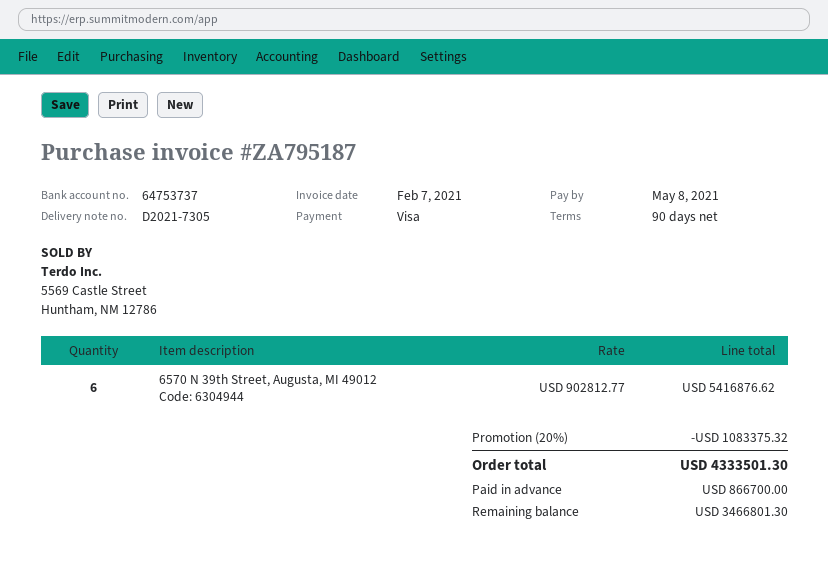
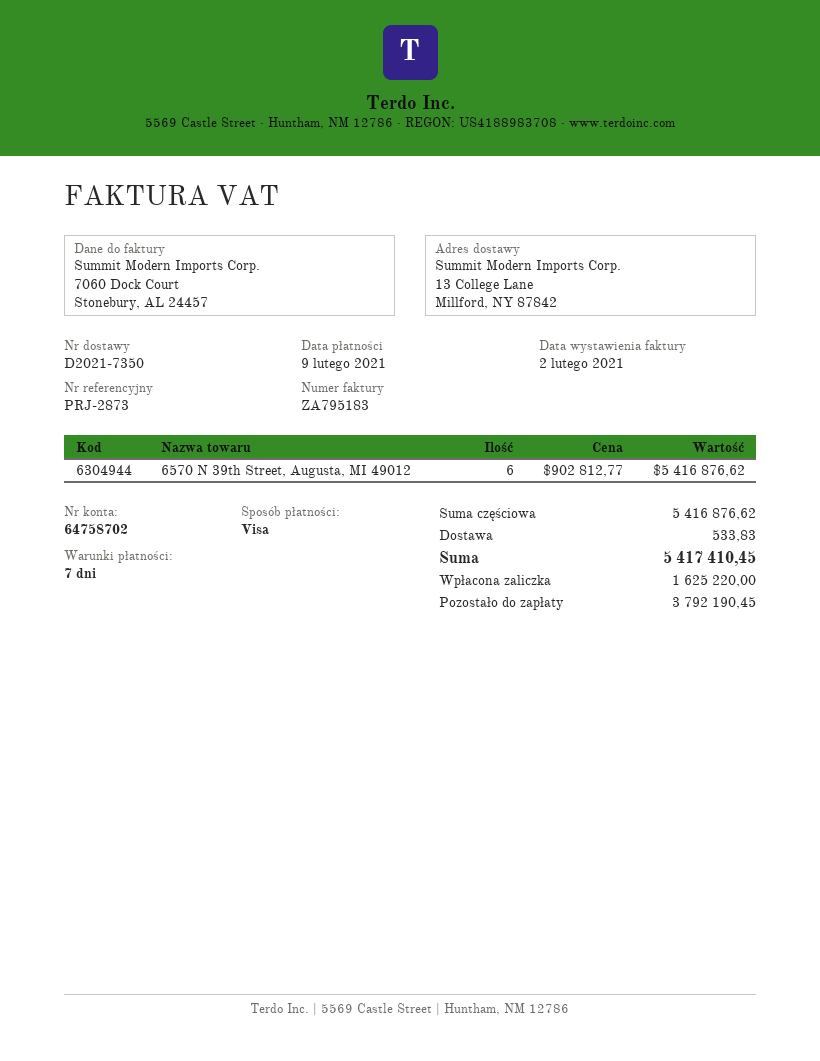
delivery note number: D2021-7305 -> D2021-7350
invoice number: ZA795187 -> ZA795183
invoice date: 2021-02-07 -> 2021-02-02
payment terms: 90 days -> 7 days
due date: 2021-05-08 -> 2021-02-09
bank account: 64753737 -> 64758702
discount: 20% = 1083375.32 -> none
shipping: none -> 533.83
total: 4333501.30 -> 5417410.45
deposit: 866700.00 -> 1625220.00
balance: 3466801.30 -> 3792190.45

